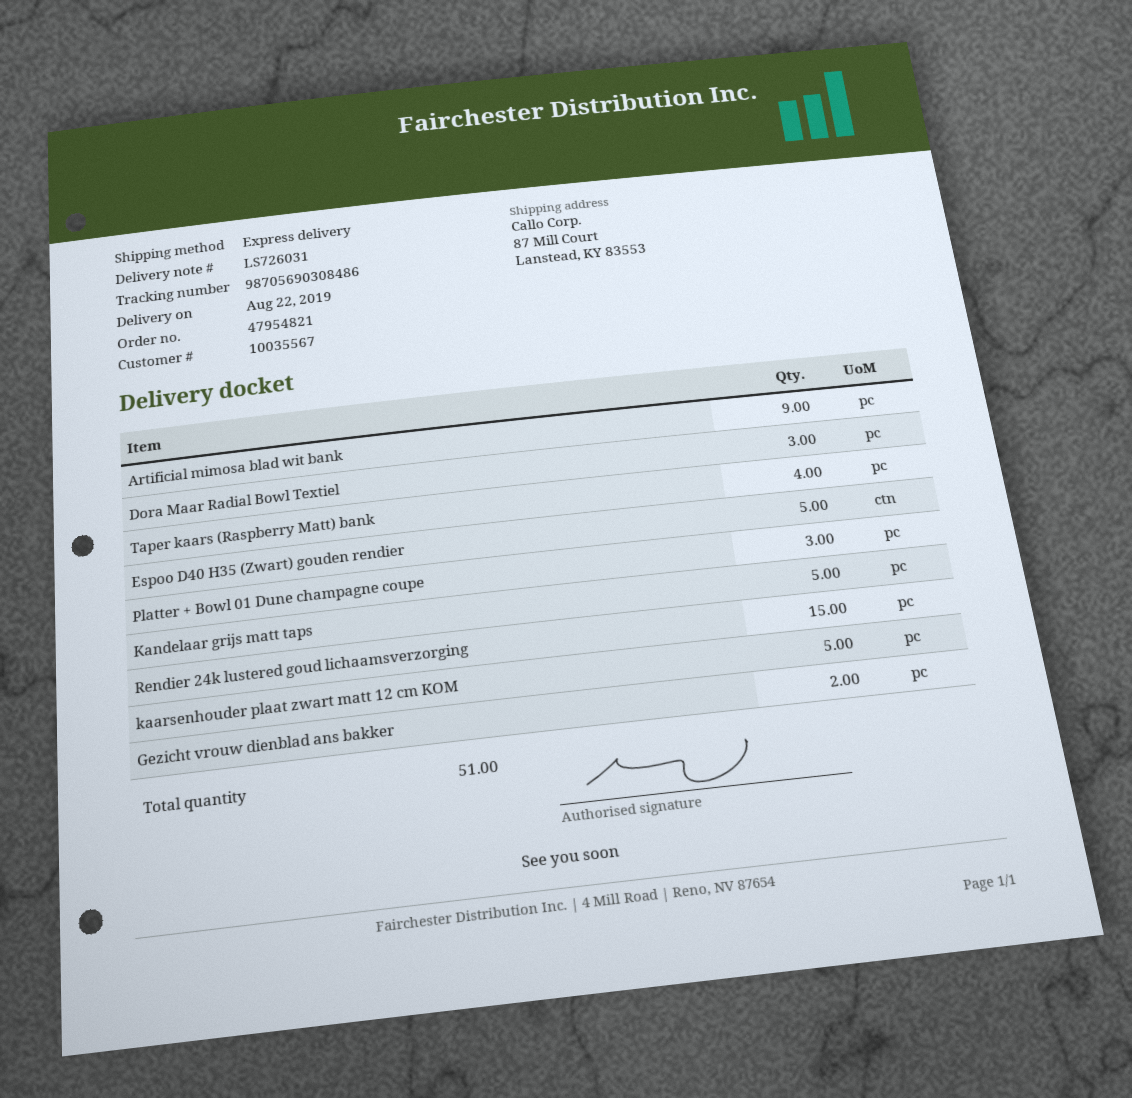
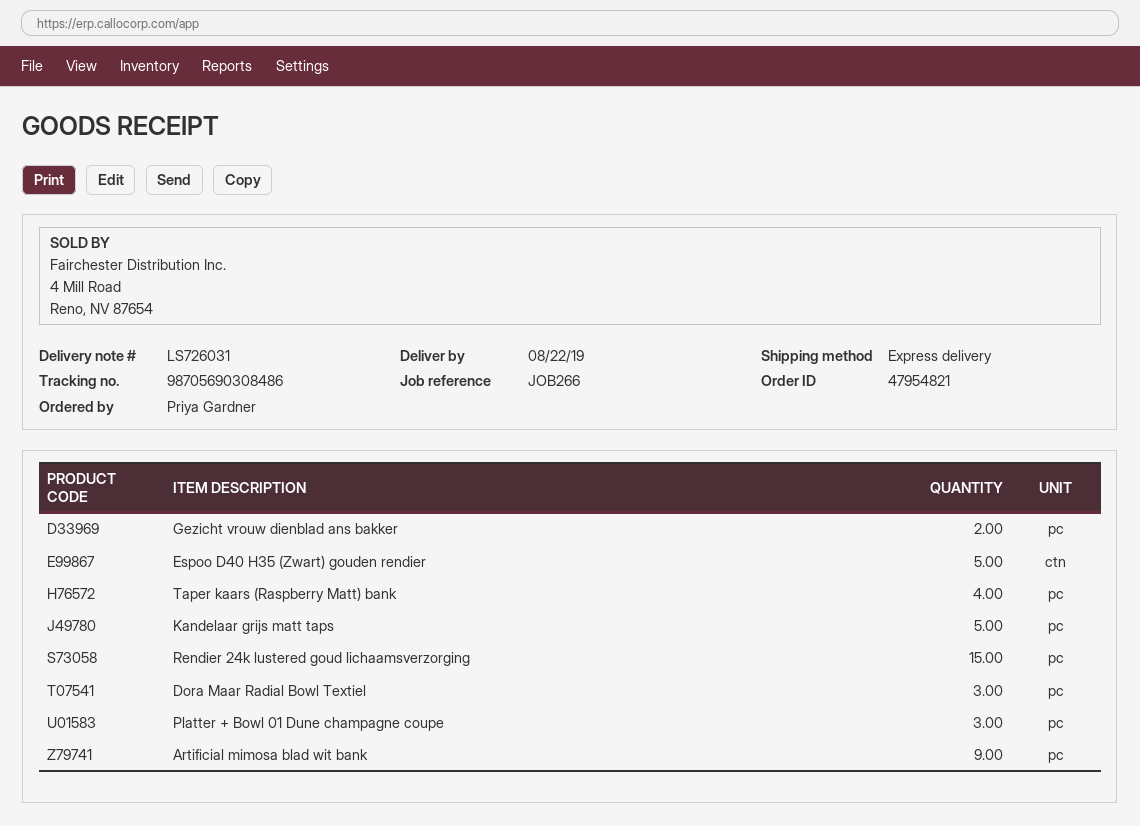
kaarsenhouder plaat zwart matt 12 cm KOM: 5 -> none

